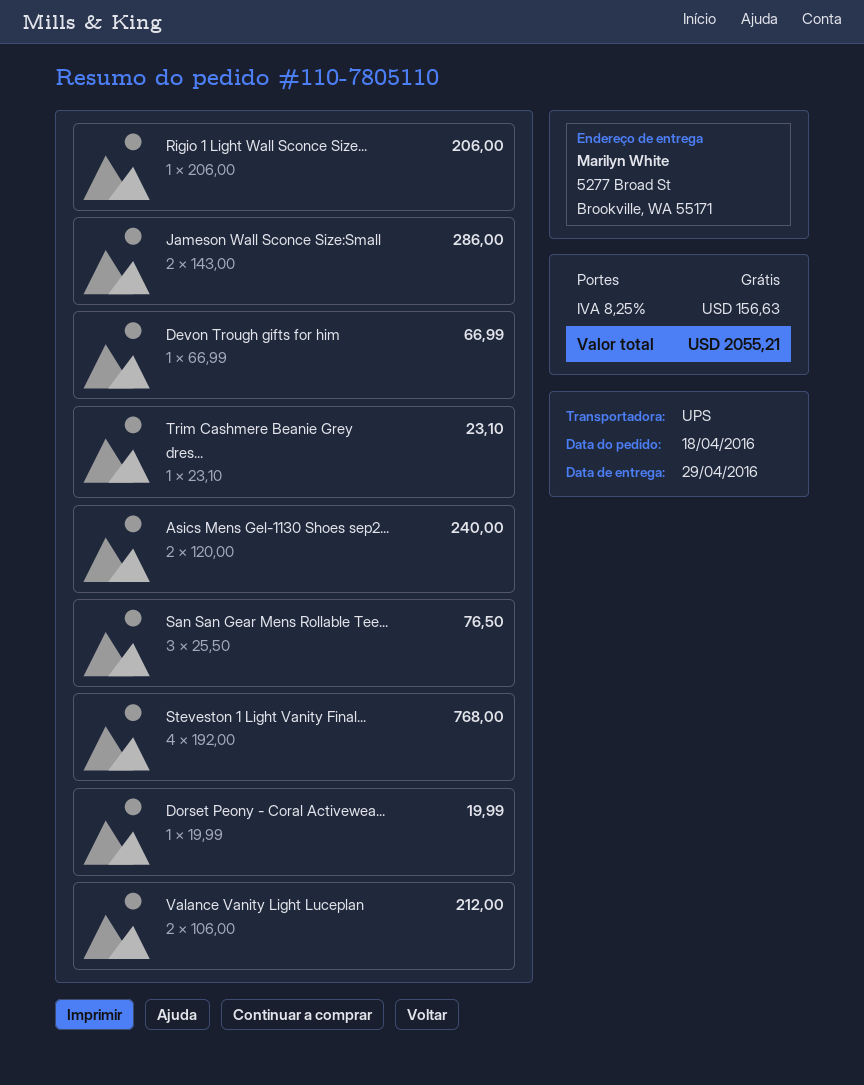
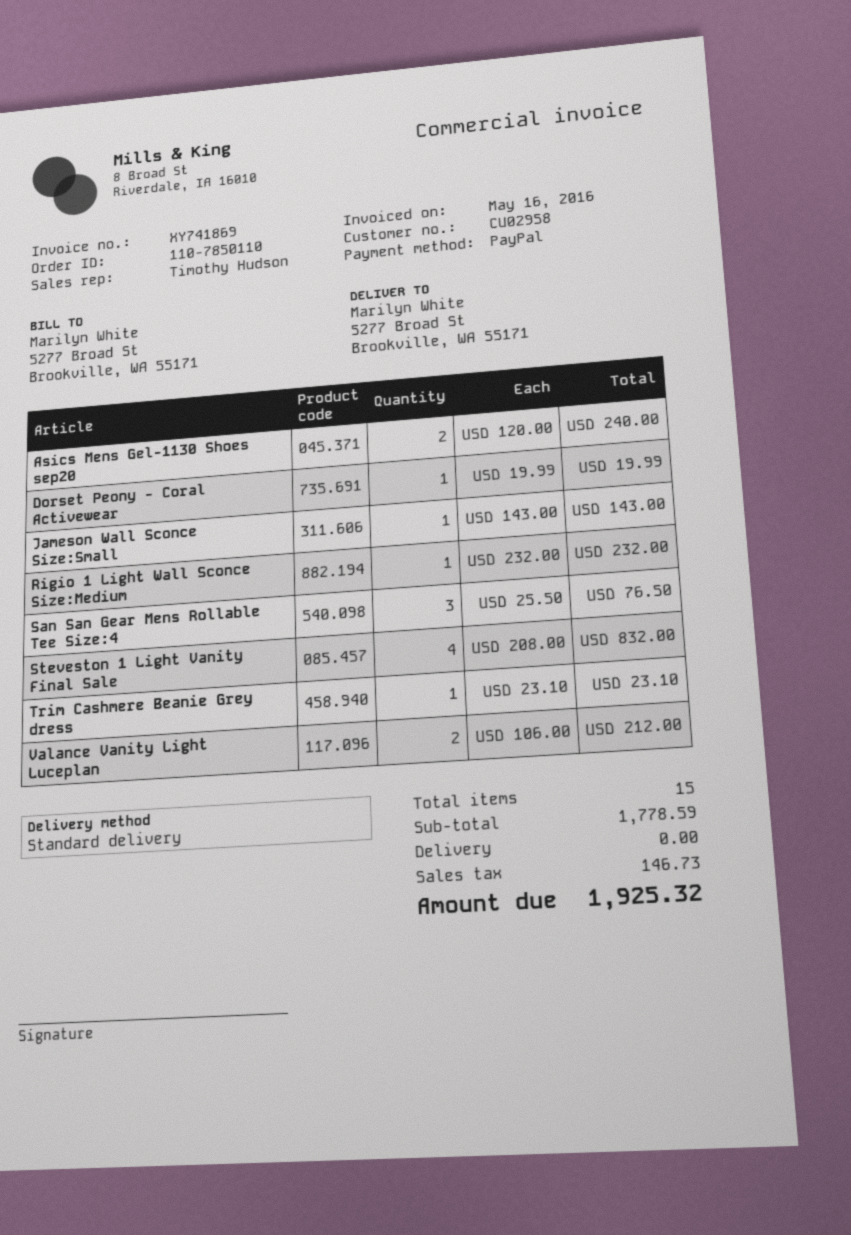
order number: 110-7805110 -> 110-7850110
shipping method: UPS -> standard
Rigio 1 Light Wall Sconce Size...: 1 x 206.00 = 206.00 -> 1 x 232.00 = 232.00
Jameson Wall Sconce Size:Small: 2 x 143.00 = 286.00 -> 1 x 143.00 = 143.00
Devon Trough gifts for him: 1 x 66.99 = 66.99 -> none
Steveston 1 Light Vanity Final...: 4 x 192.00 = 768.00 -> 4 x 208.00 = 832.00
tax: 156.63 -> 146.73
total: 2055.21 -> 1925.32

